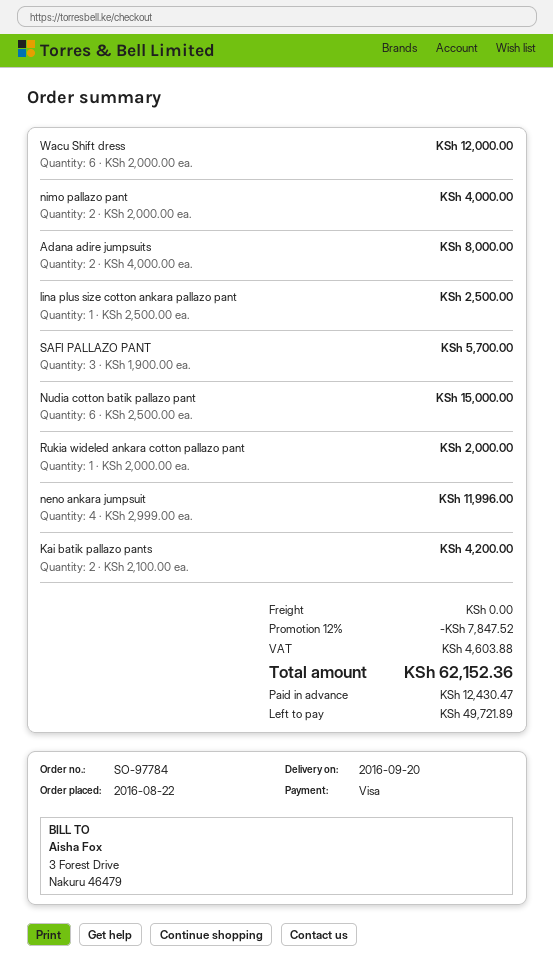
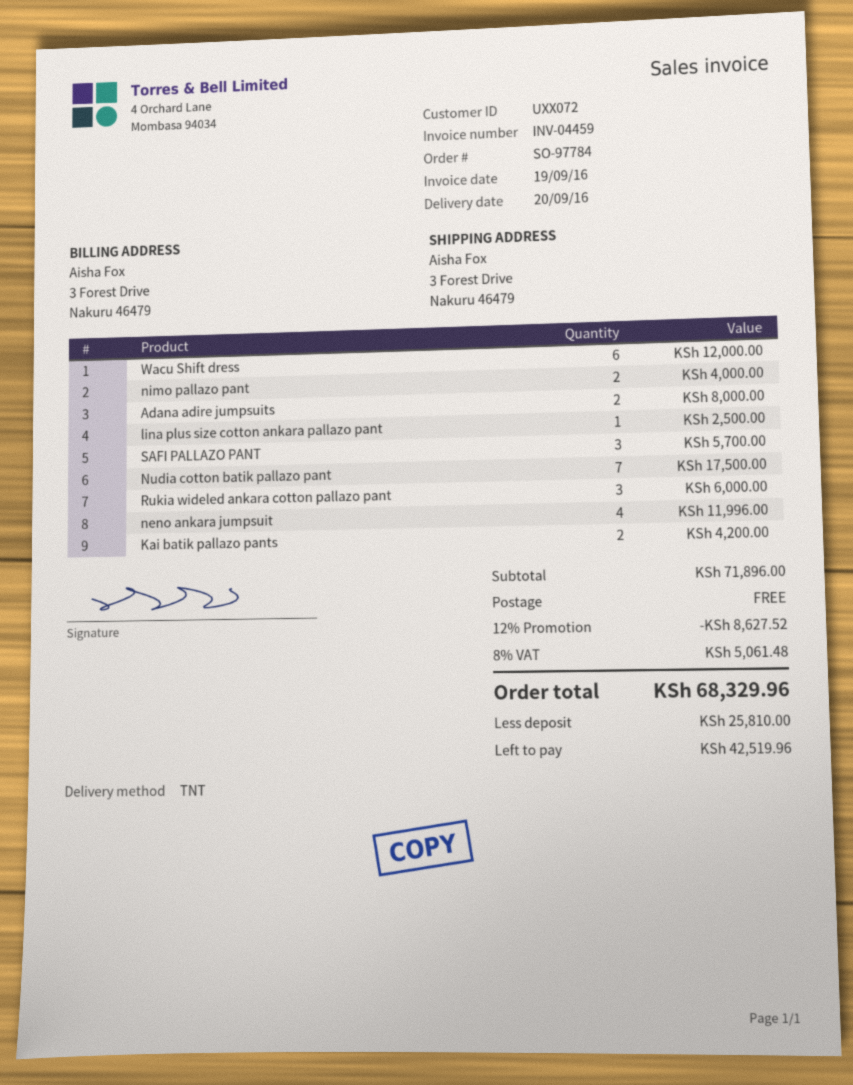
Nudia cotton batik pallazo pant: 6 for 15000.00 -> 7 for 17500.00
Rukia wideled ankara cotton pallazo pant: 1 for 2000.00 -> 3 for 6000.00
discount: 12% = 7847.52 -> 12% = 8627.52
tax: 4603.88 -> 5061.48
total: 62152.36 -> 68329.96
deposit: 12430.47 -> 25810.00
balance: 49721.89 -> 42519.96

